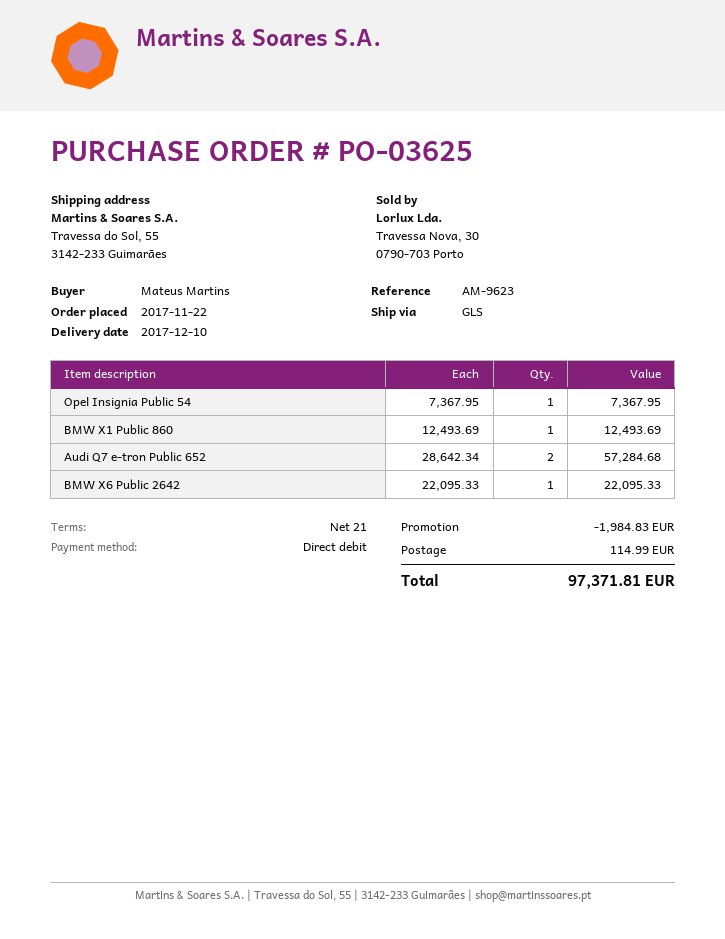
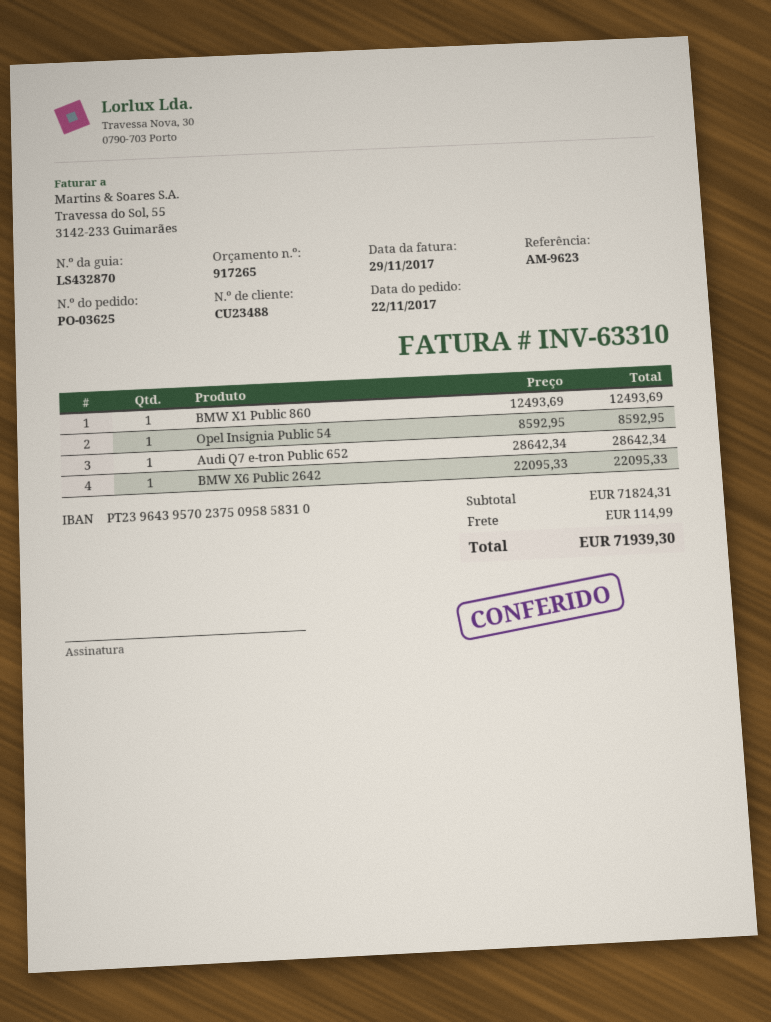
Opel Insignia Public 54: 1 x 7367.95 = 7367.95 -> 1 x 8592.95 = 8592.95
Audi Q7 e-tron Public 652: 2 x 28642.34 = 57284.68 -> 1 x 28642.34 = 28642.34
discount: 1984.83 -> none
total: 97371.81 -> 71939.30

